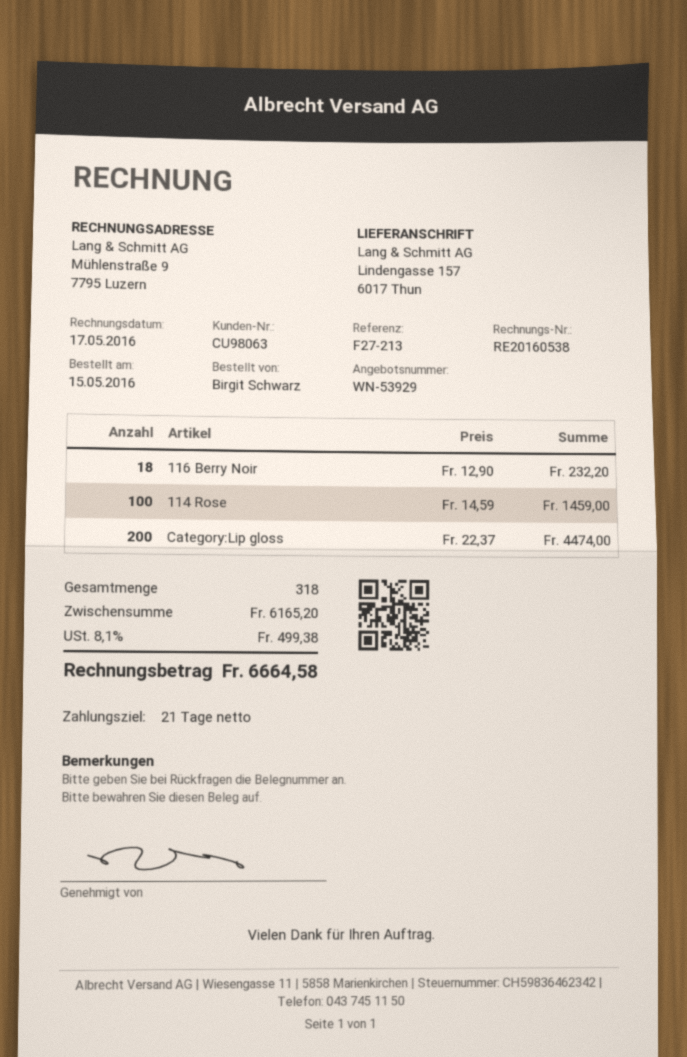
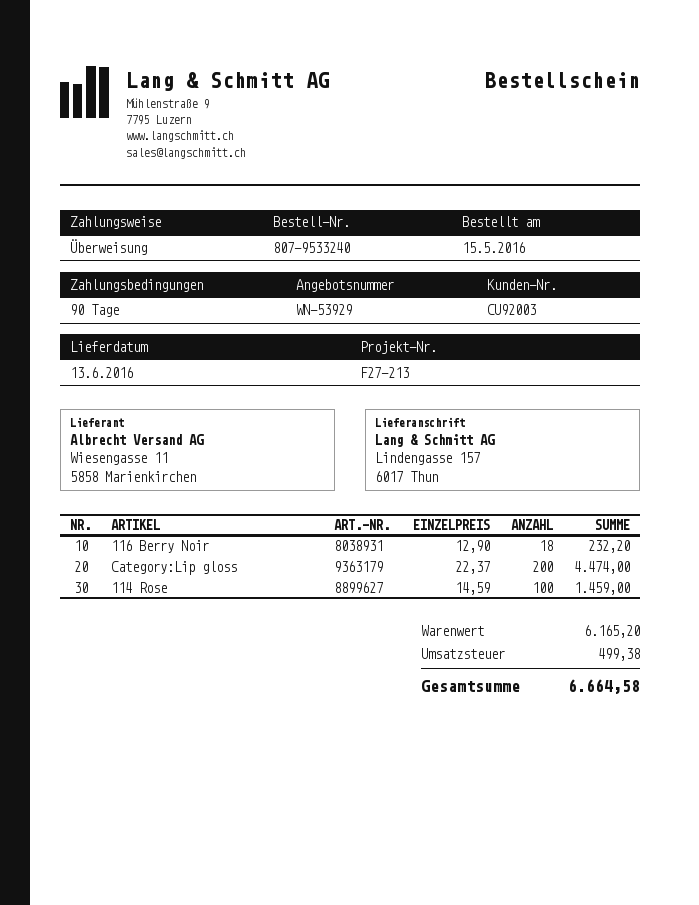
payment terms: 21 days -> 90 days
customer number: CU98063 -> CU92003

